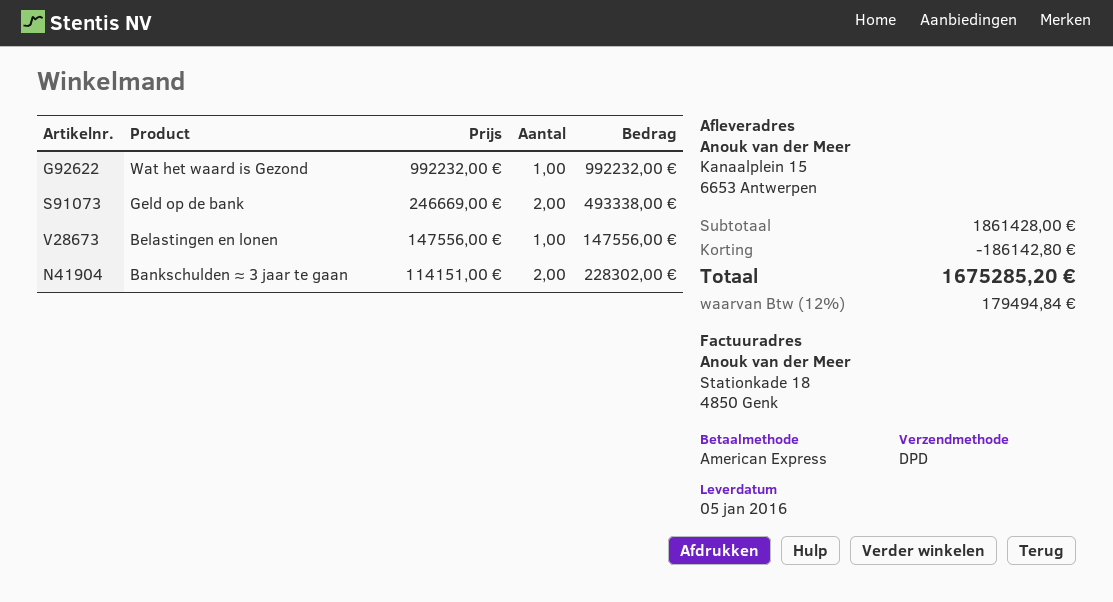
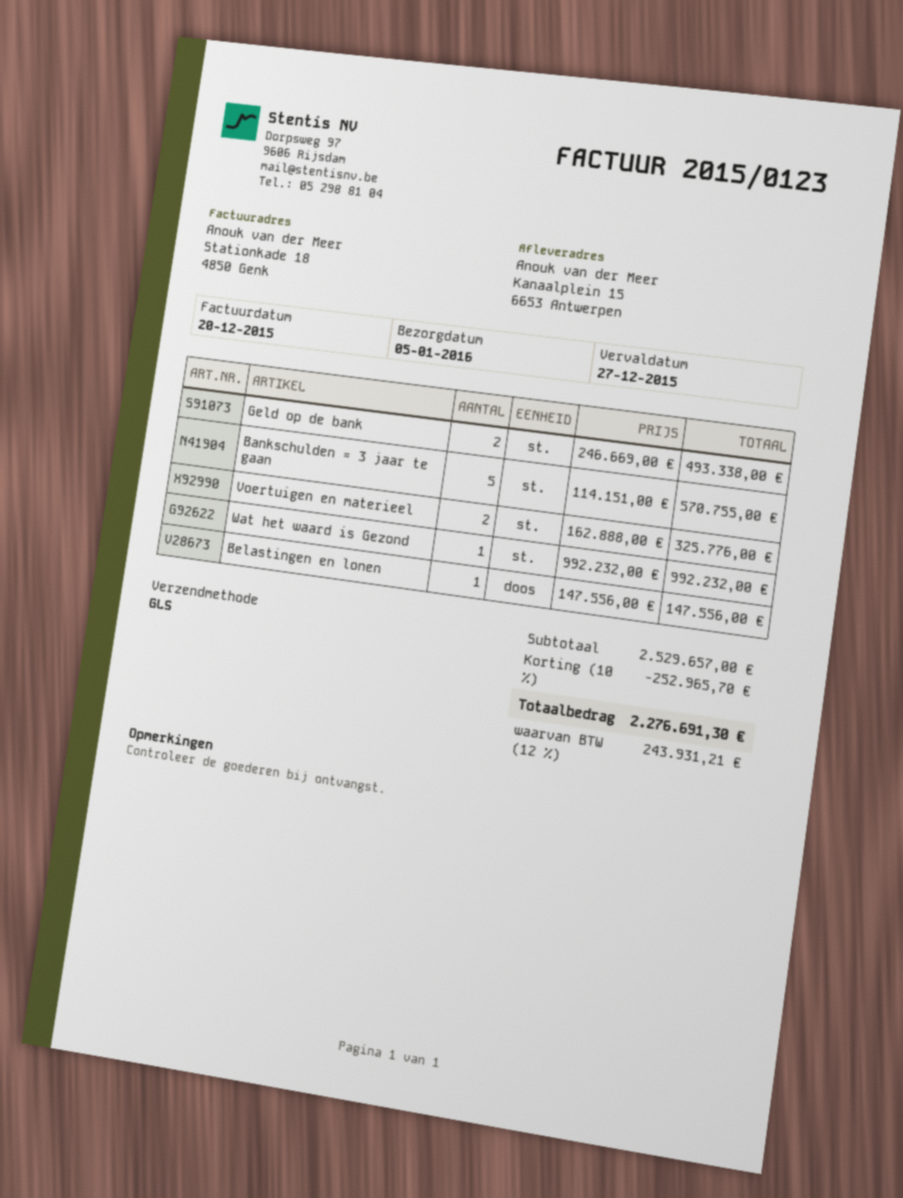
shipping method: DPD -> GLS
Bankschulden ≈ 3 jaar te gaan: 2 x 114151.00 = 228302.00 -> 5 x 114151.00 = 570755.00
Voertuigen en materieel: none -> 2 x 162888.00 = 325776.00
subtotal: 1861428.00 -> 2529657.00
discount: 186142.80 -> 252965.70
tax: 12% = 179494.84 -> 12% = 243931.21
total: 1675285.20 -> 2276691.30

